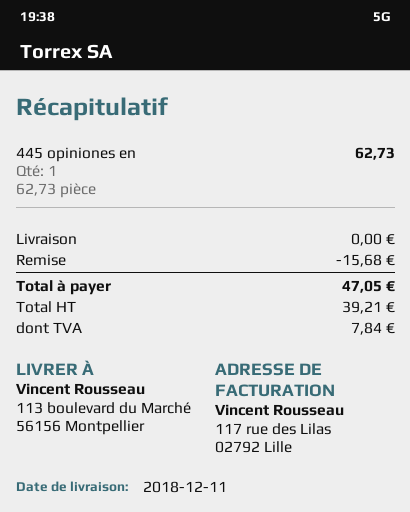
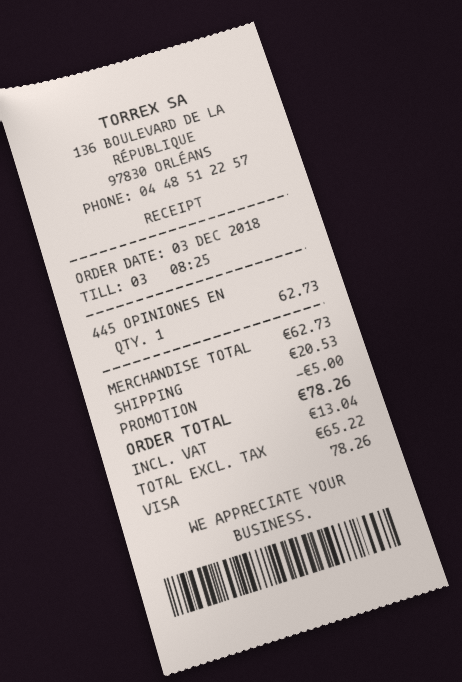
discount: 15.68 -> 5.00
shipping: 0.00 -> 20.53
net: 39.21 -> 65.22
tax: 7.84 -> 13.04
total: 47.05 -> 78.26

